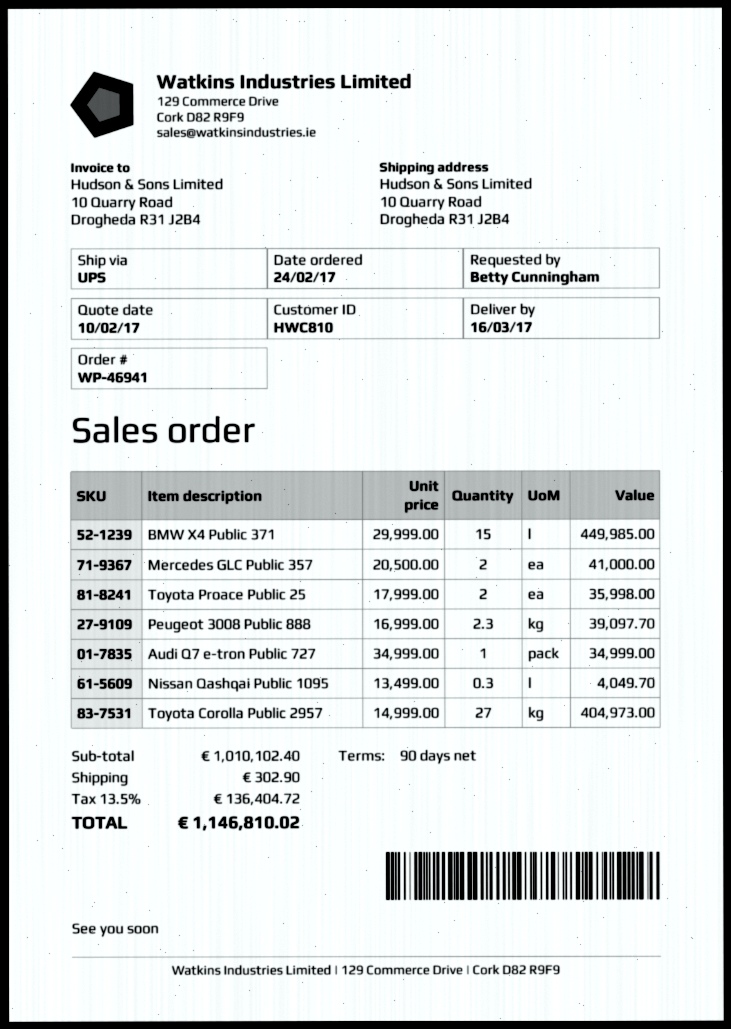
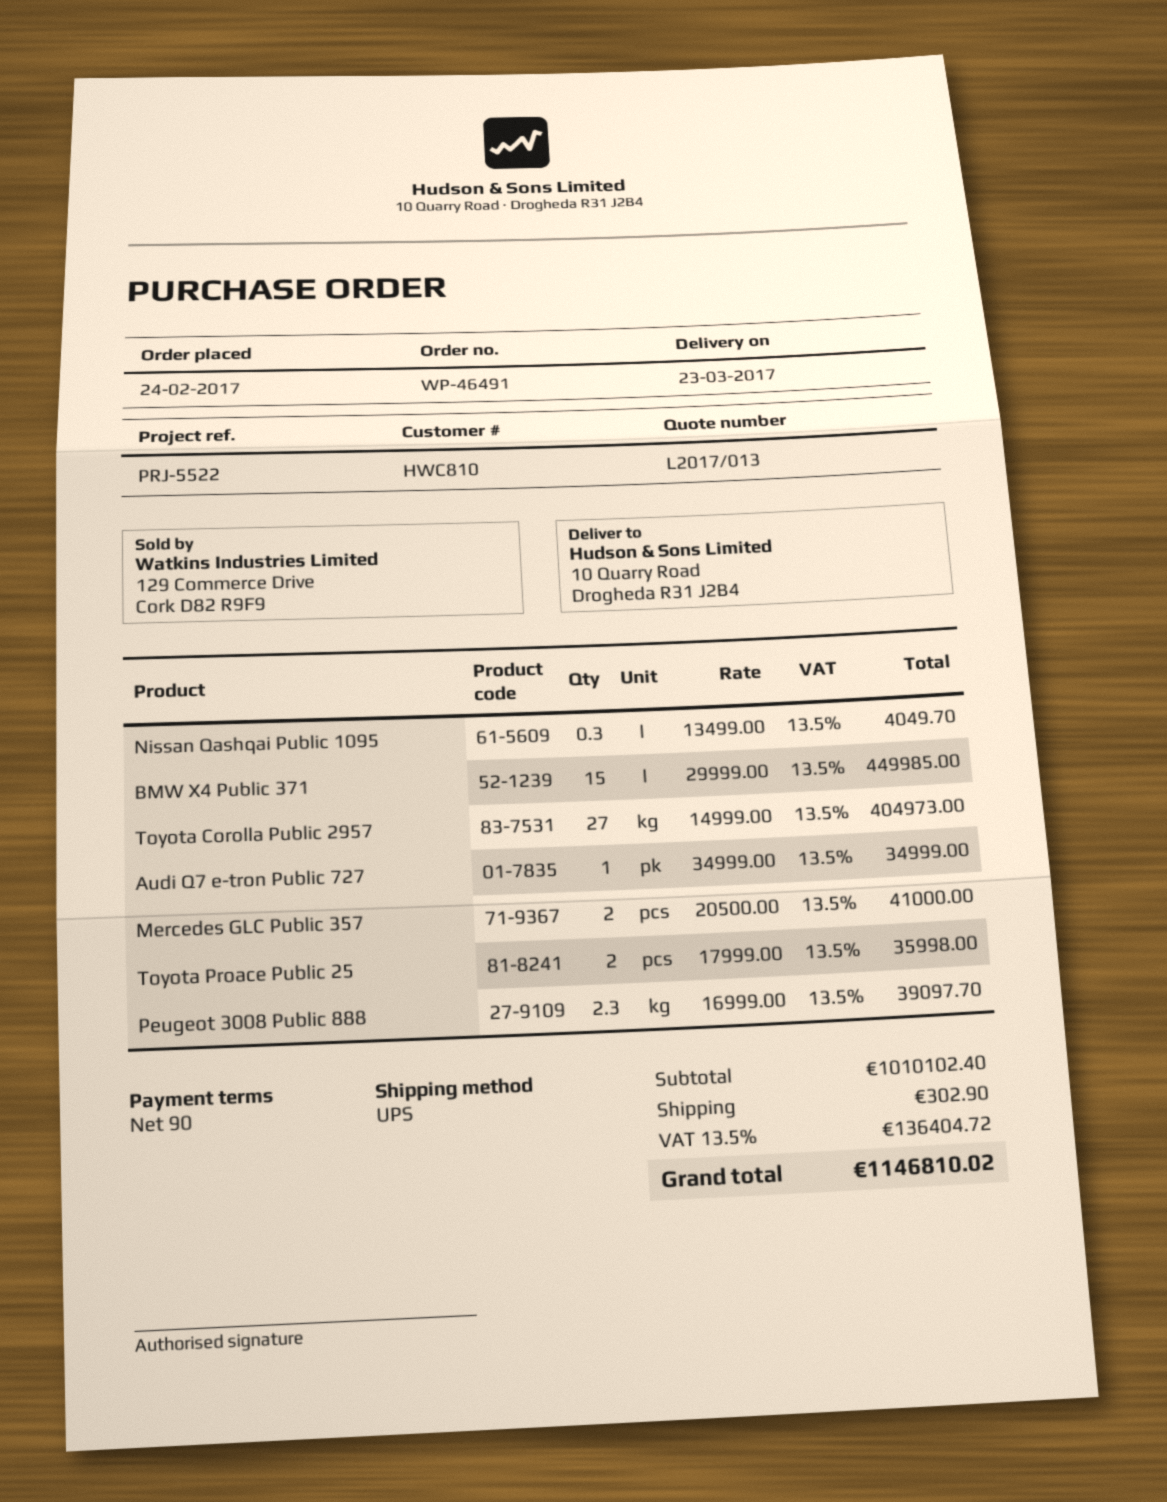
order number: WP-46941 -> WP-46491
delivery date: 2017-03-16 -> 2017-03-23

